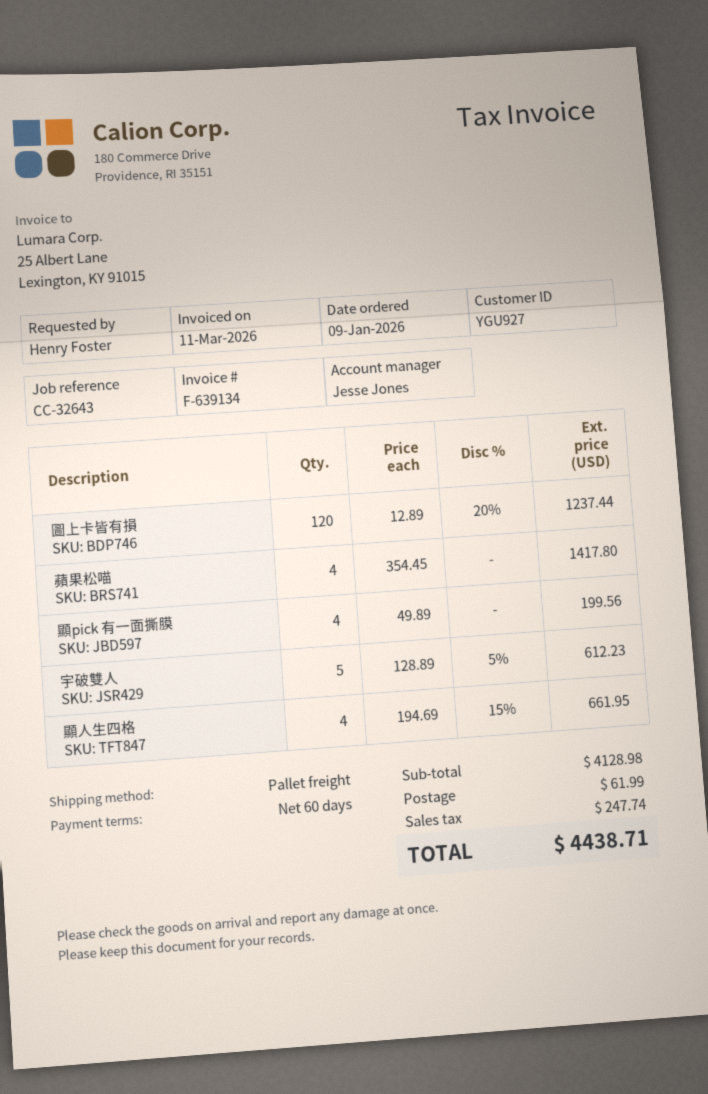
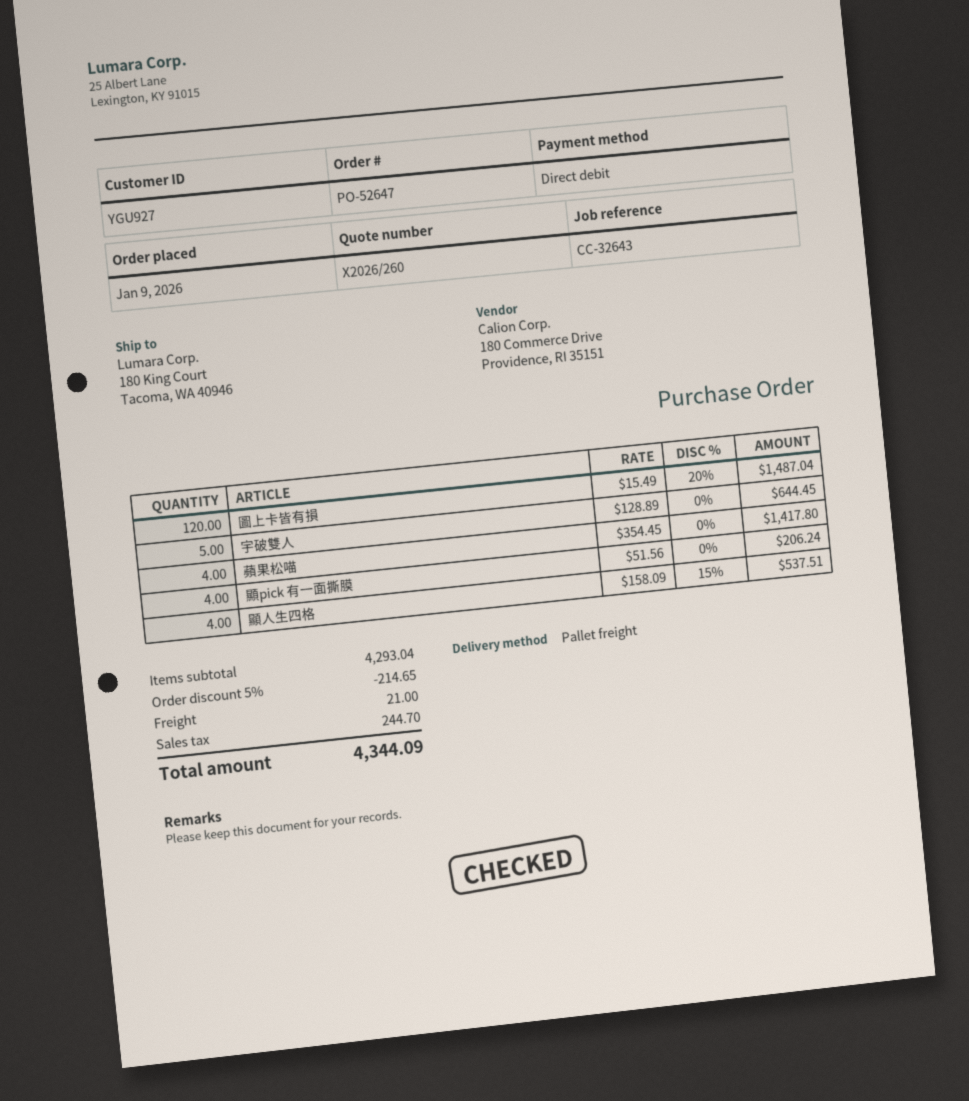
圖上卡皆有損: 120 x 12.89 - 20% = 1237.44 -> 120 x 15.49 - 20% = 1487.04
顯pick 有一面撕膜: 4 x 49.89 = 199.56 -> 4 x 51.56 = 206.24
宇破雙人: 5 x 128.89 - 5% = 612.23 -> 5 x 128.89 = 644.45
顯人生四格: 4 x 194.69 - 15% = 661.95 -> 4 x 158.09 - 15% = 537.51
subtotal: 4128.98 -> 4293.04
discount: none -> 5% = 214.65
shipping: 61.99 -> 21.00
tax: 247.74 -> 244.70
total: 4438.71 -> 4344.09

